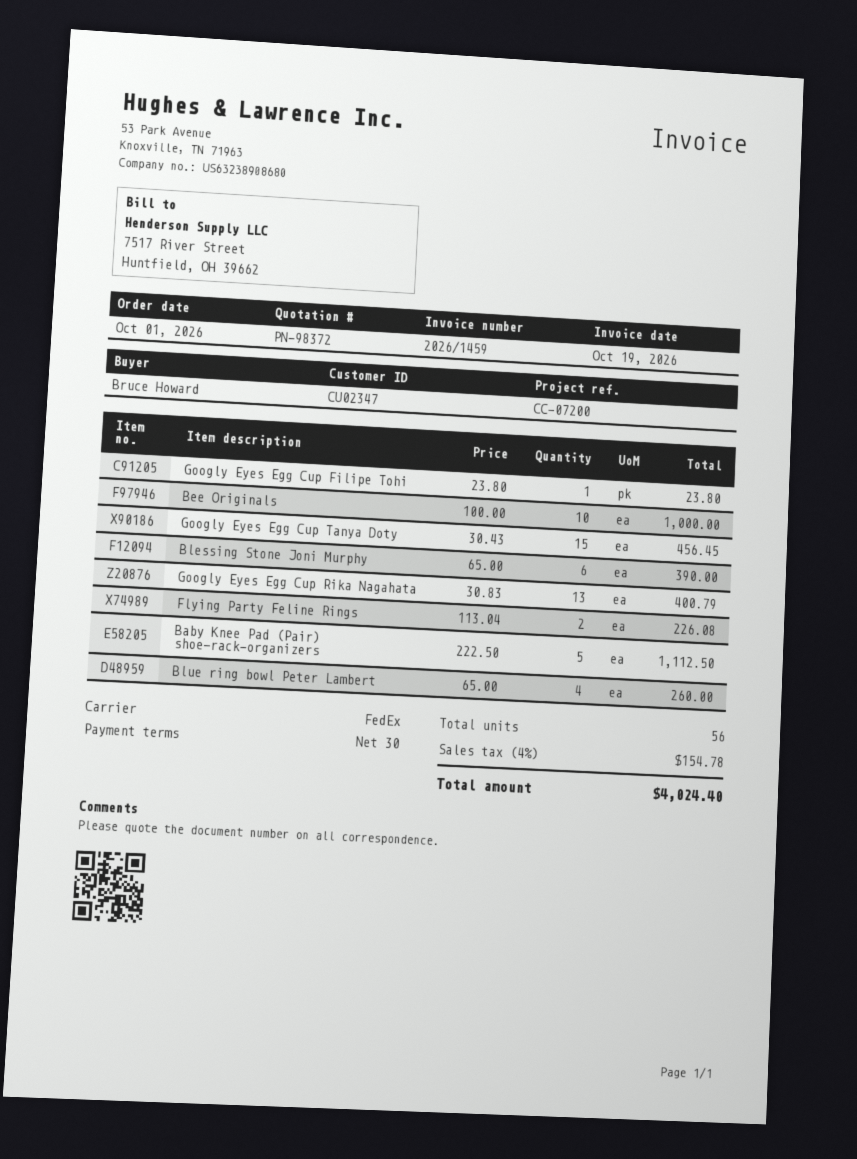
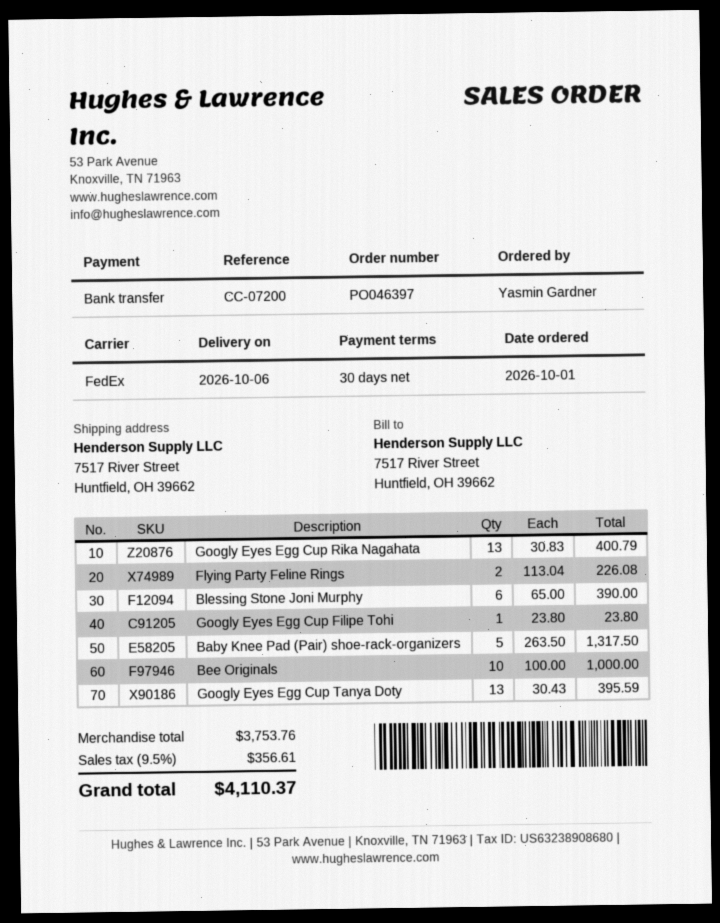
ordered by: Bruce Howard -> Yasmin Gardner
Googly Eyes Egg Cup Tanya Doty: 15 x 30.43 = 456.45 -> 13 x 30.43 = 395.59
Baby Knee Pad (Pair) shoe-rack-organizers: 5 x 222.50 = 1112.50 -> 5 x 263.50 = 1317.50
Blue ring bowl Peter Lambert: 4 x 65.00 = 260.00 -> none
tax: 4% = 154.78 -> 9.5% = 356.61
total: 4024.40 -> 4110.37

